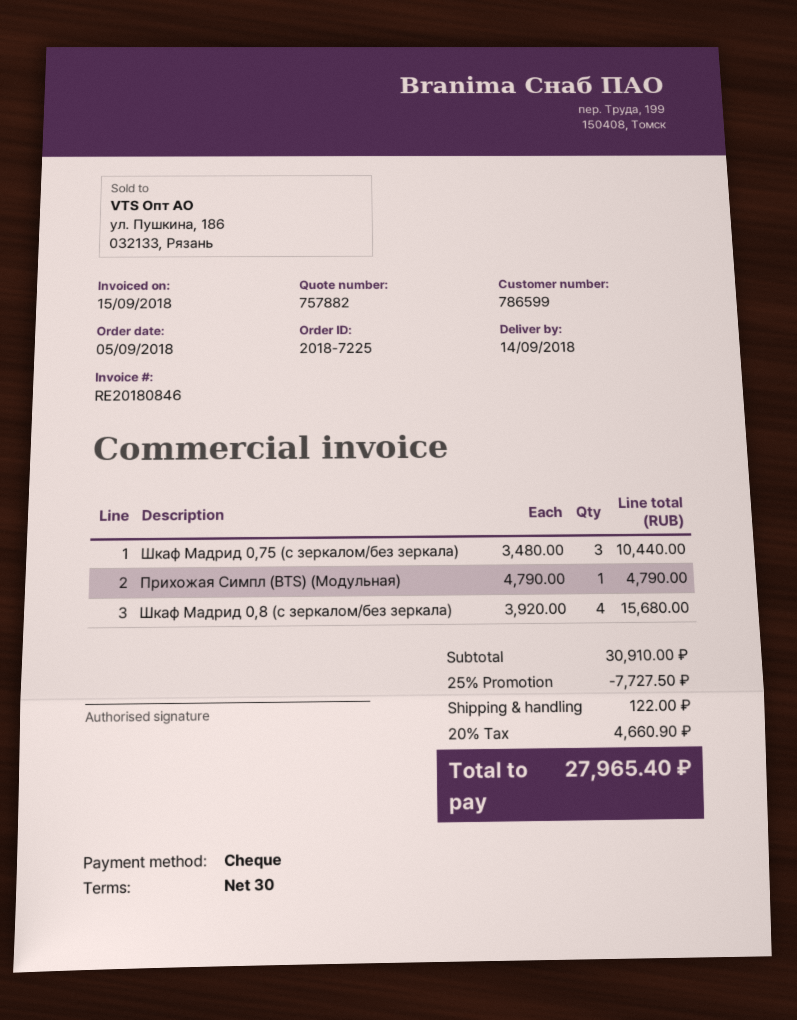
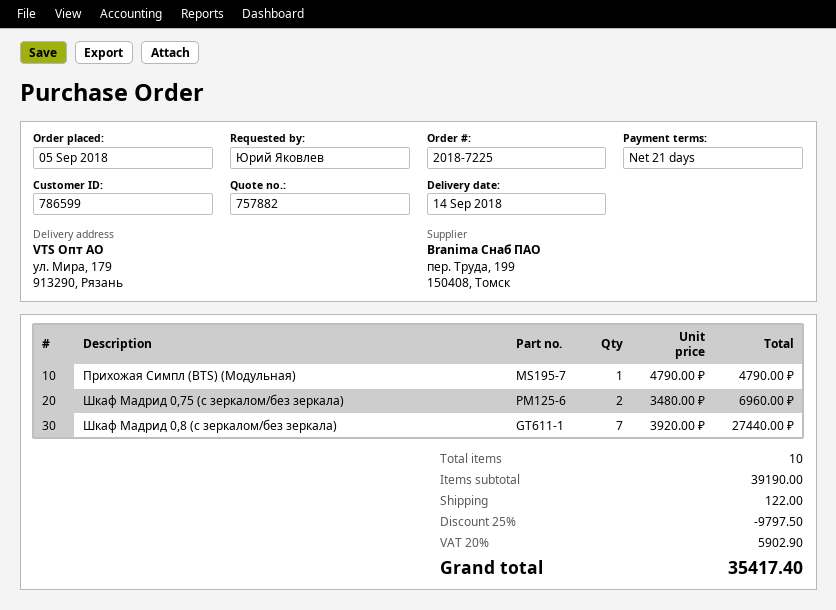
payment terms: 30 days -> 21 days
Шкаф Мадрид 0,75 (с зеркалом/без зеркала): 3 x 3480.00 = 10440.00 -> 2 x 3480.00 = 6960.00
Шкаф Мадрид 0,8 (с зеркалом/без зеркала): 4 x 3920.00 = 15680.00 -> 7 x 3920.00 = 27440.00
subtotal: 30910.00 -> 39190.00
discount: 25% = 7727.50 -> 25% = 9797.50
tax: 20% = 4660.90 -> 20% = 5902.90
total: 27965.40 -> 35417.40

